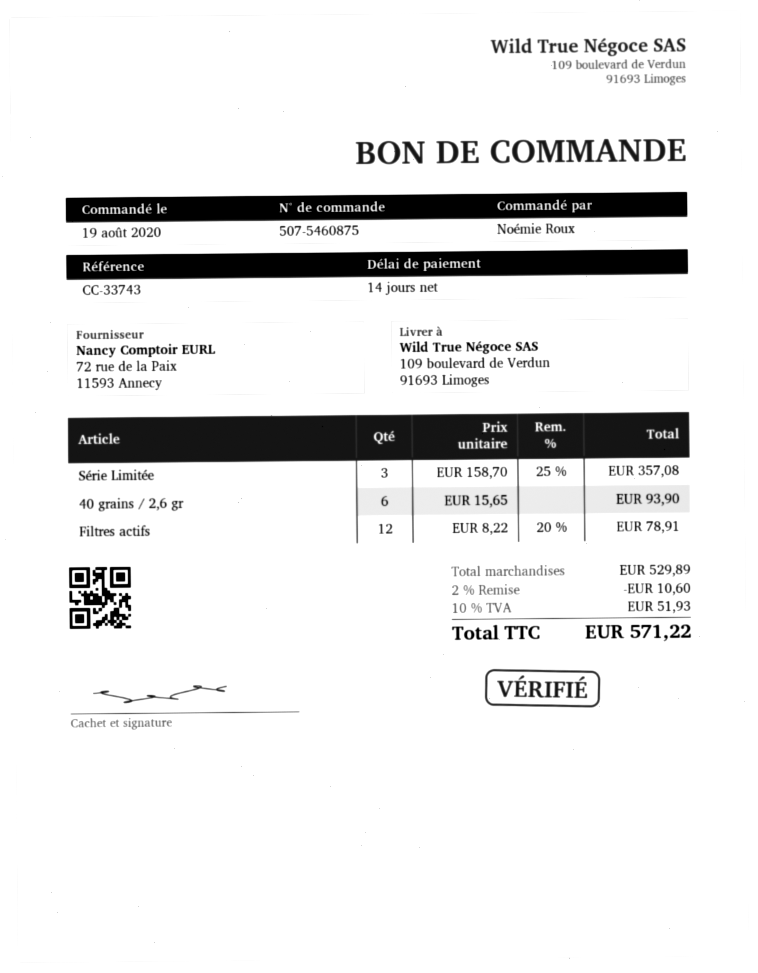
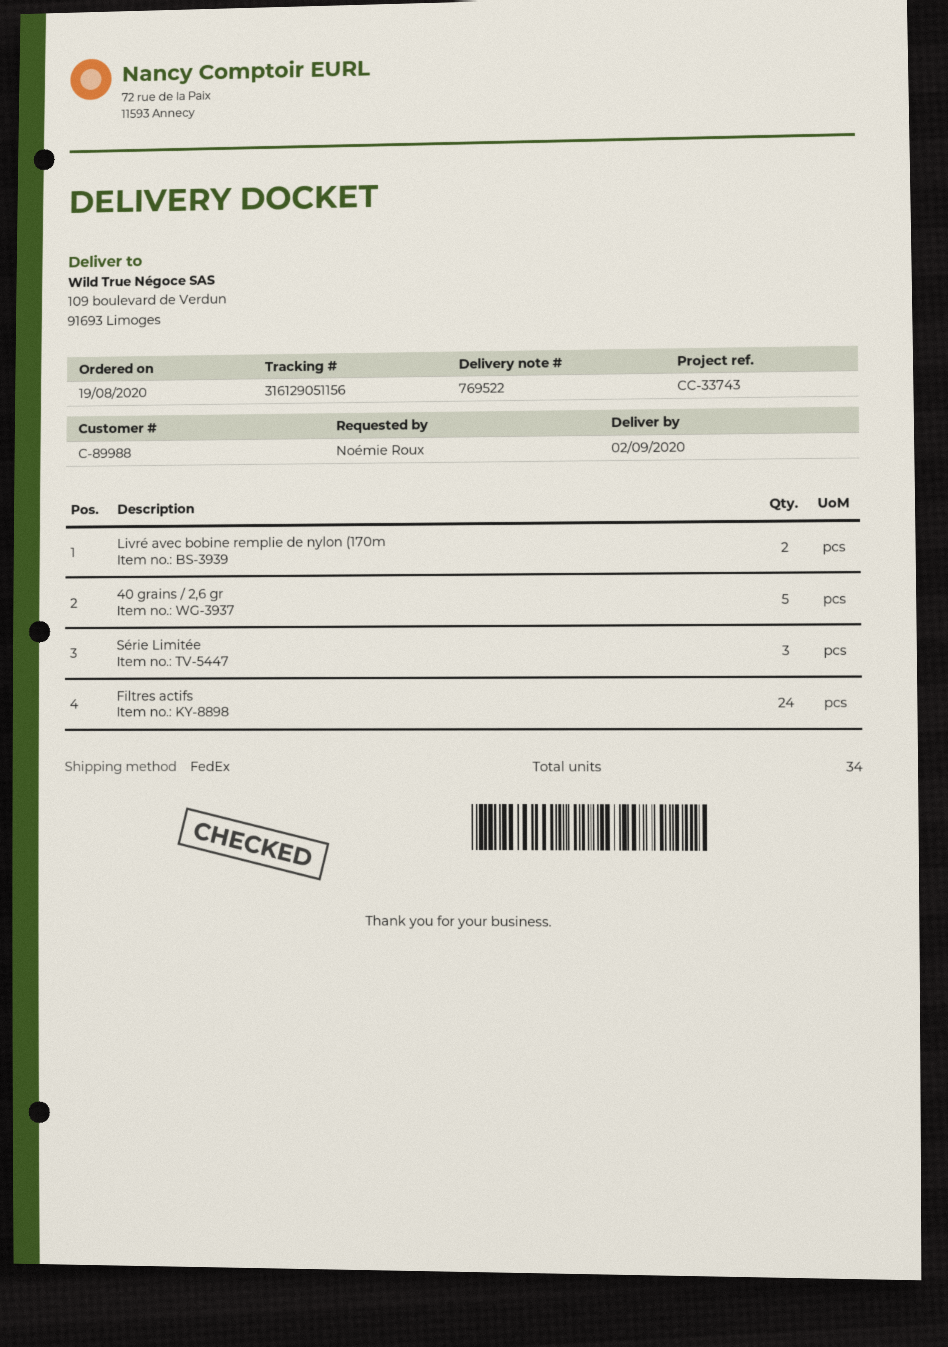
40 grains / 2,6 gr: 6 -> 5
Filtres actifs: 12 -> 24
Livré avec bobine remplie de nylon (170m: none -> 2

